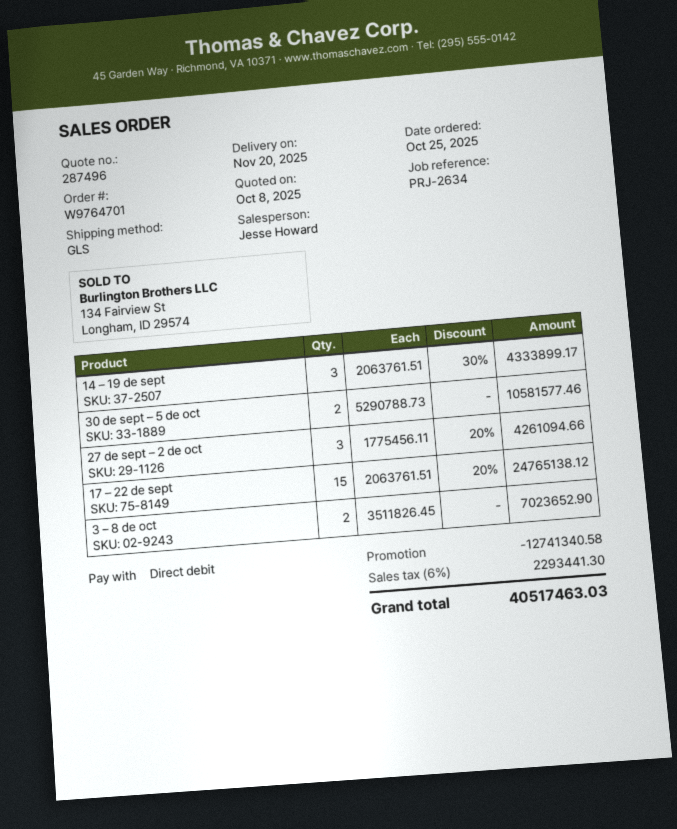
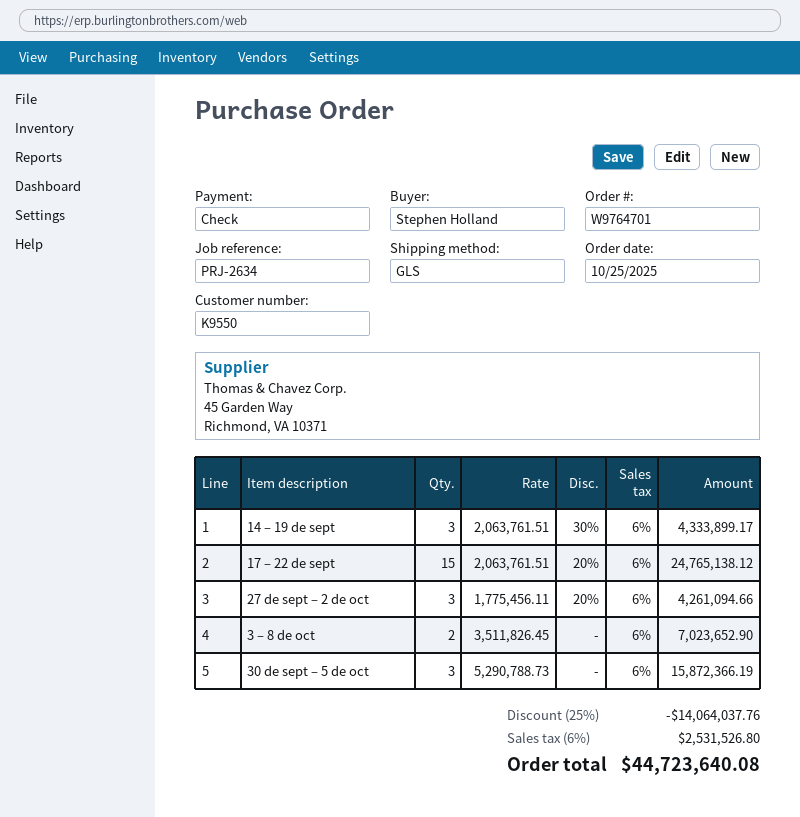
payment method: direct debit -> cheque
30 de sept – 5 de oct: 2 x 5290788.73 = 10581577.46 -> 3 x 5290788.73 = 15872366.19
discount: 12741340.58 -> 14064037.76
tax: 6% = 2293441.30 -> 6% = 2531526.80
total: 40517463.03 -> 44723640.08

